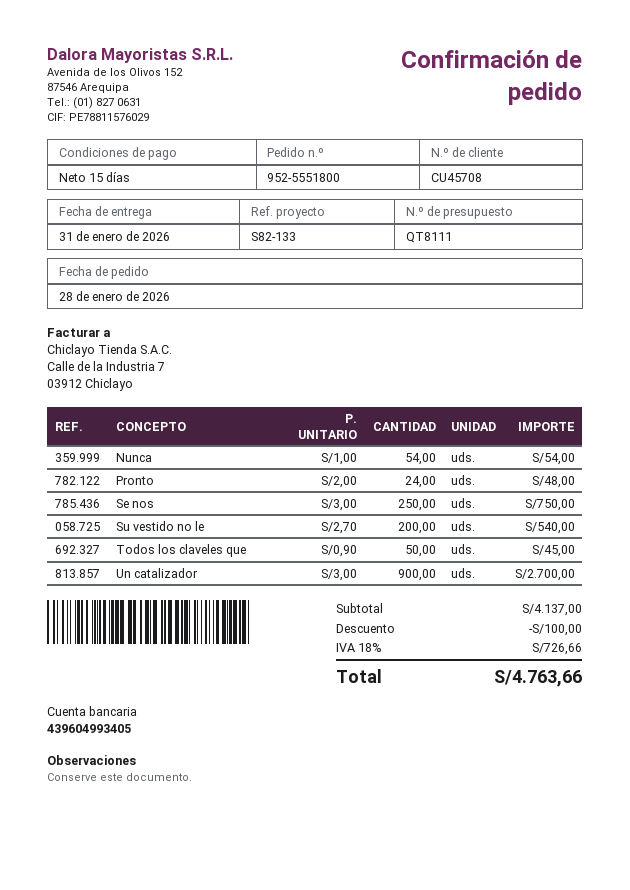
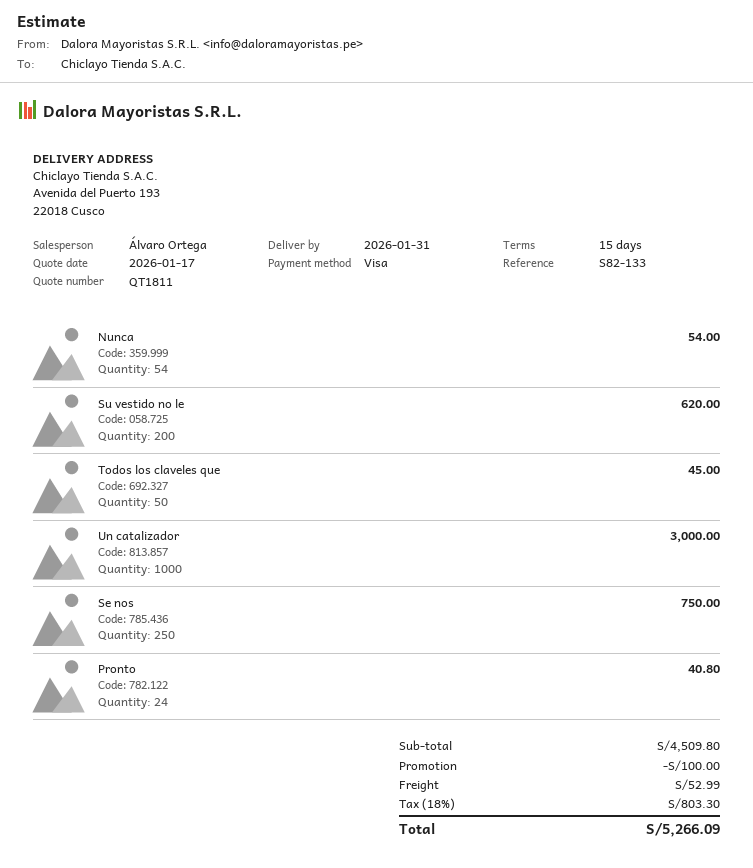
quote number: QT8111 -> QT1811
Pronto: 24 for 48.00 -> 24 for 40.80
Su vestido no le: 200 for 540.00 -> 200 for 620.00
Un catalizador: 900 for 2700.00 -> 1000 for 3000.00
subtotal: 4137.00 -> 4509.80
shipping: none -> 52.99
tax: 18% = 726.66 -> 18% = 803.30
total: 4763.66 -> 5266.09

